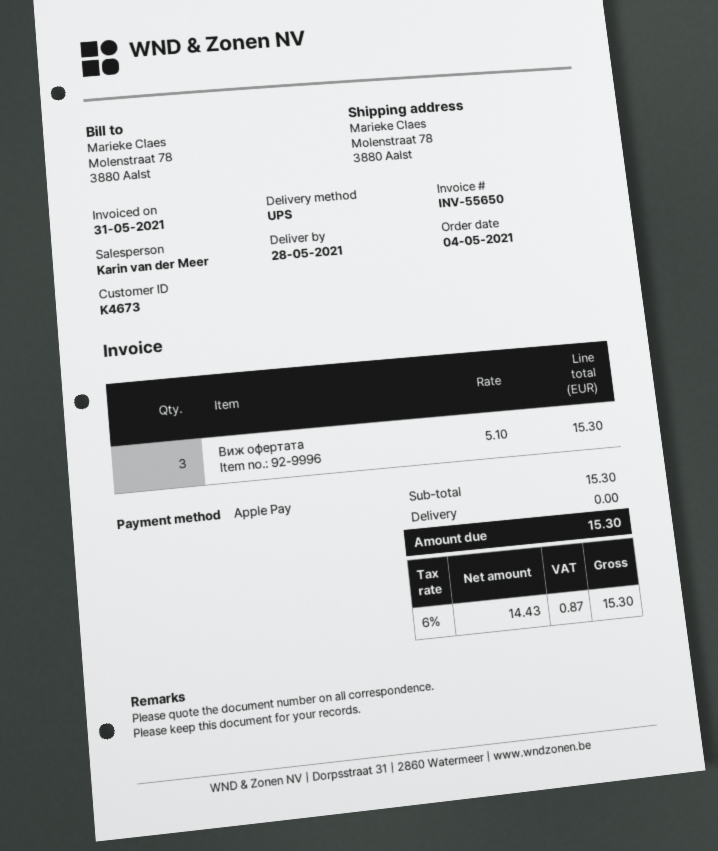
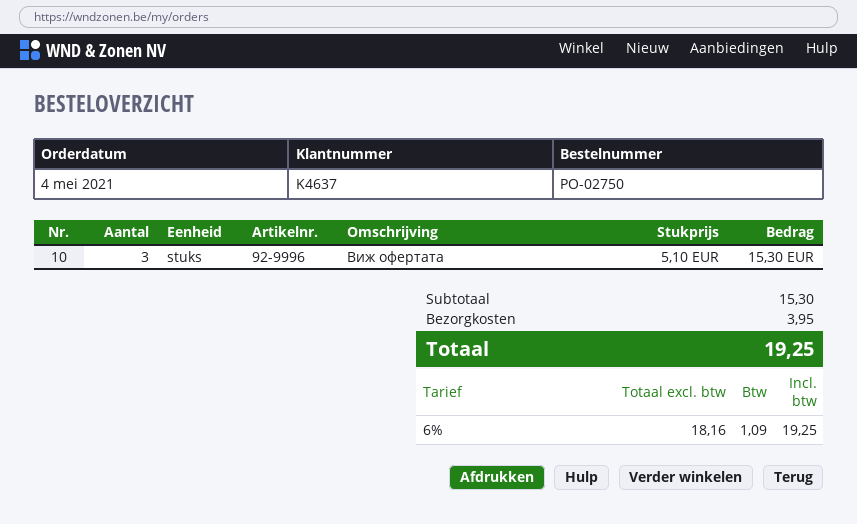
customer number: K4673 -> K4637
shipping: 0.00 -> 3.95
net: 14.43 -> 18.16
tax: 6% = 0.87 -> 6% = 1.09
total: 15.30 -> 19.25

